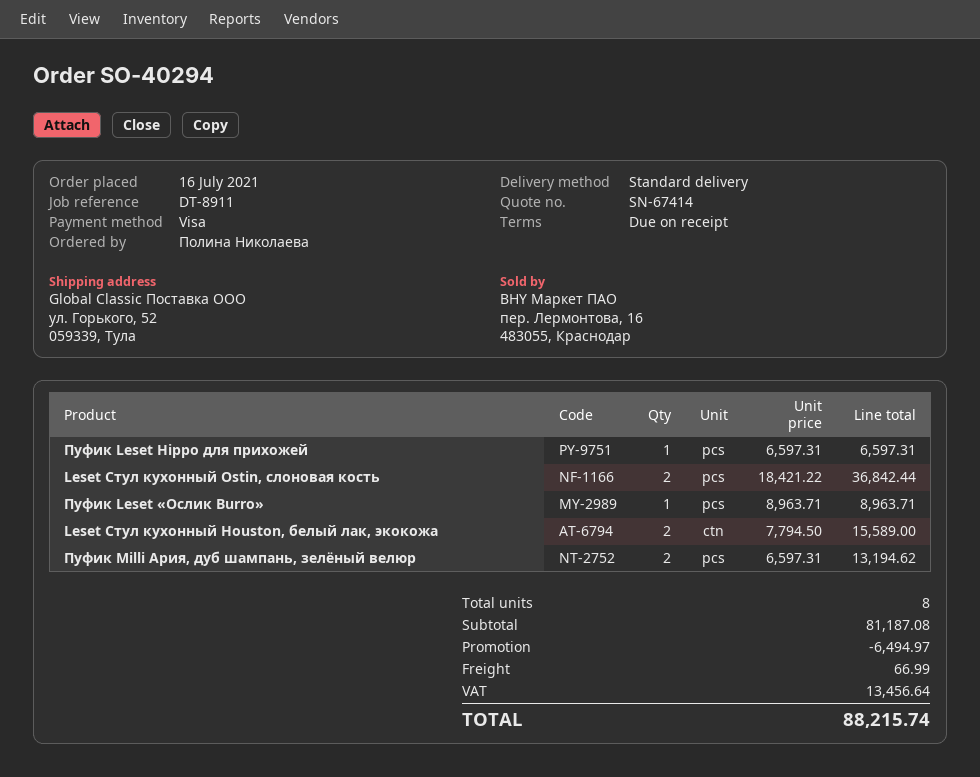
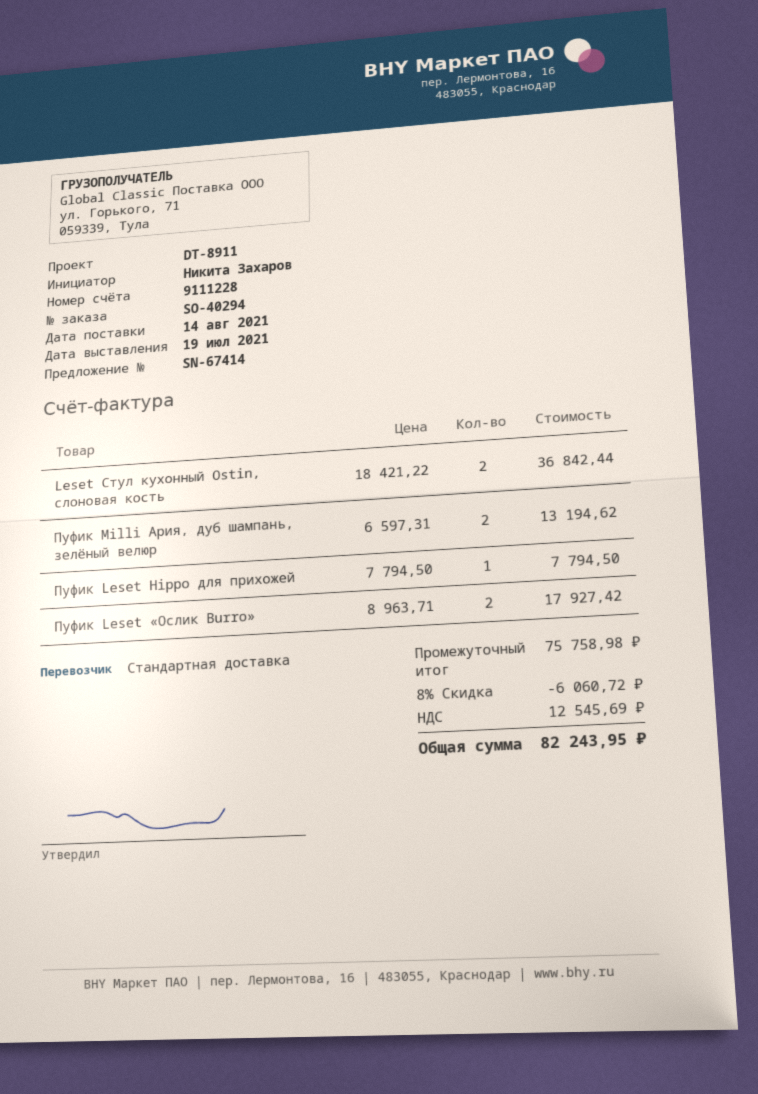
ordered by: Полина Николаева -> Никита Захаров
ship to: ул. Горького, 52, 059339, Тула -> ул. Горького, 71, 059339, Тула
Пуфик Leset Hippo для прихожей: 1 x 6597.31 = 6597.31 -> 1 x 7794.50 = 7794.50
Пуфик Leset «Ослик Burro»: 1 x 8963.71 = 8963.71 -> 2 x 8963.71 = 17927.42
Leset Стул кухонный Houston, белый лак, экокожа: 2 x 7794.50 = 15589.00 -> none
subtotal: 81187.08 -> 75758.98
discount: 6494.97 -> 6060.72
shipping: 66.99 -> none
tax: 13456.64 -> 12545.69
total: 88215.74 -> 82243.95

